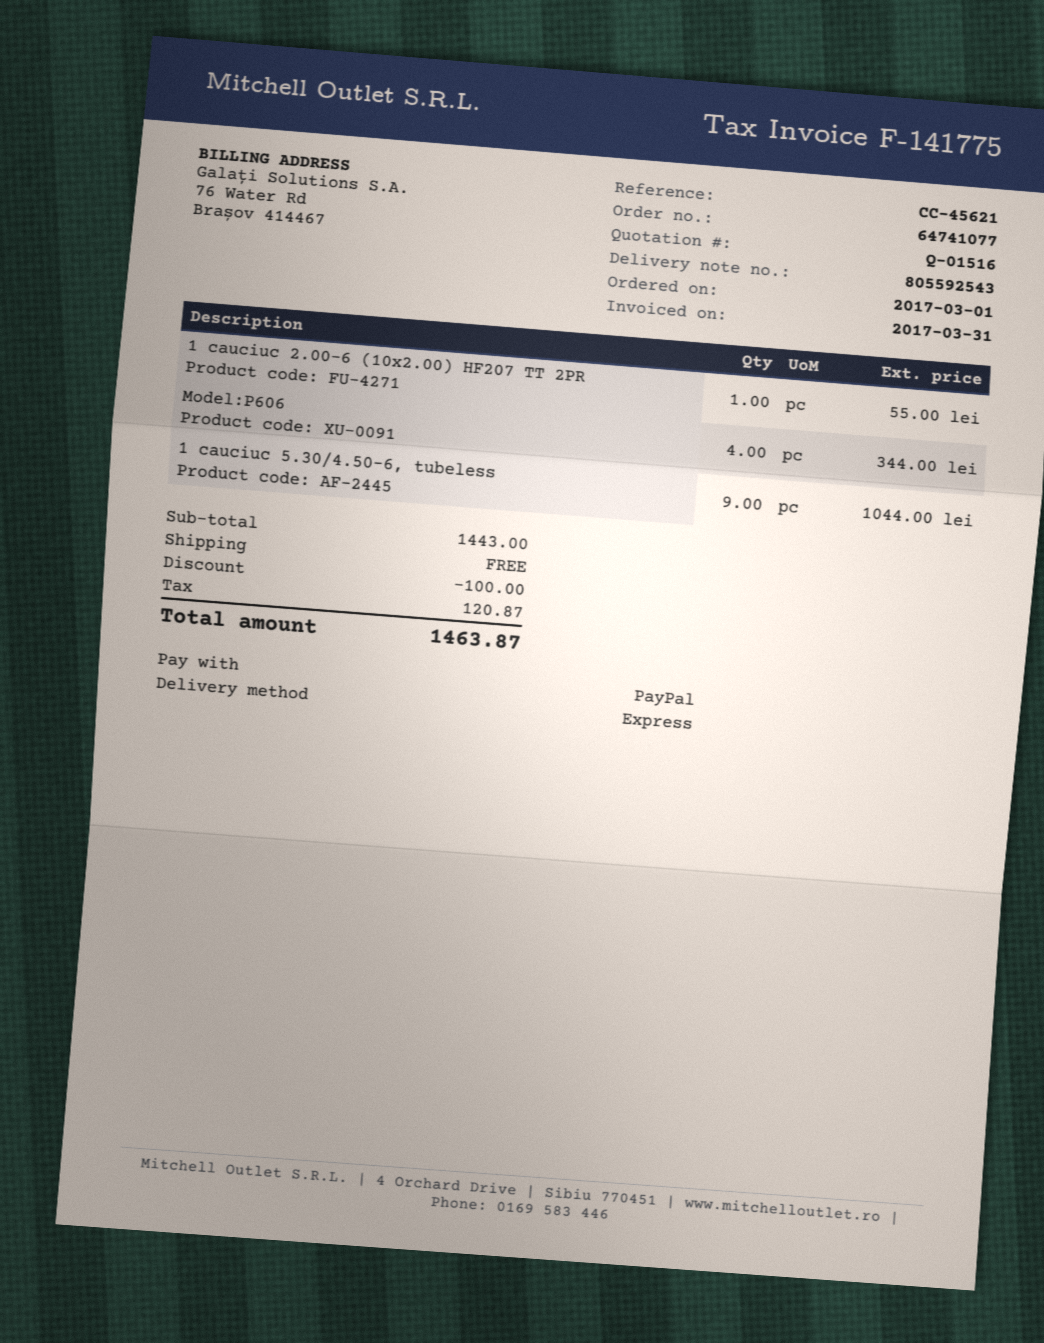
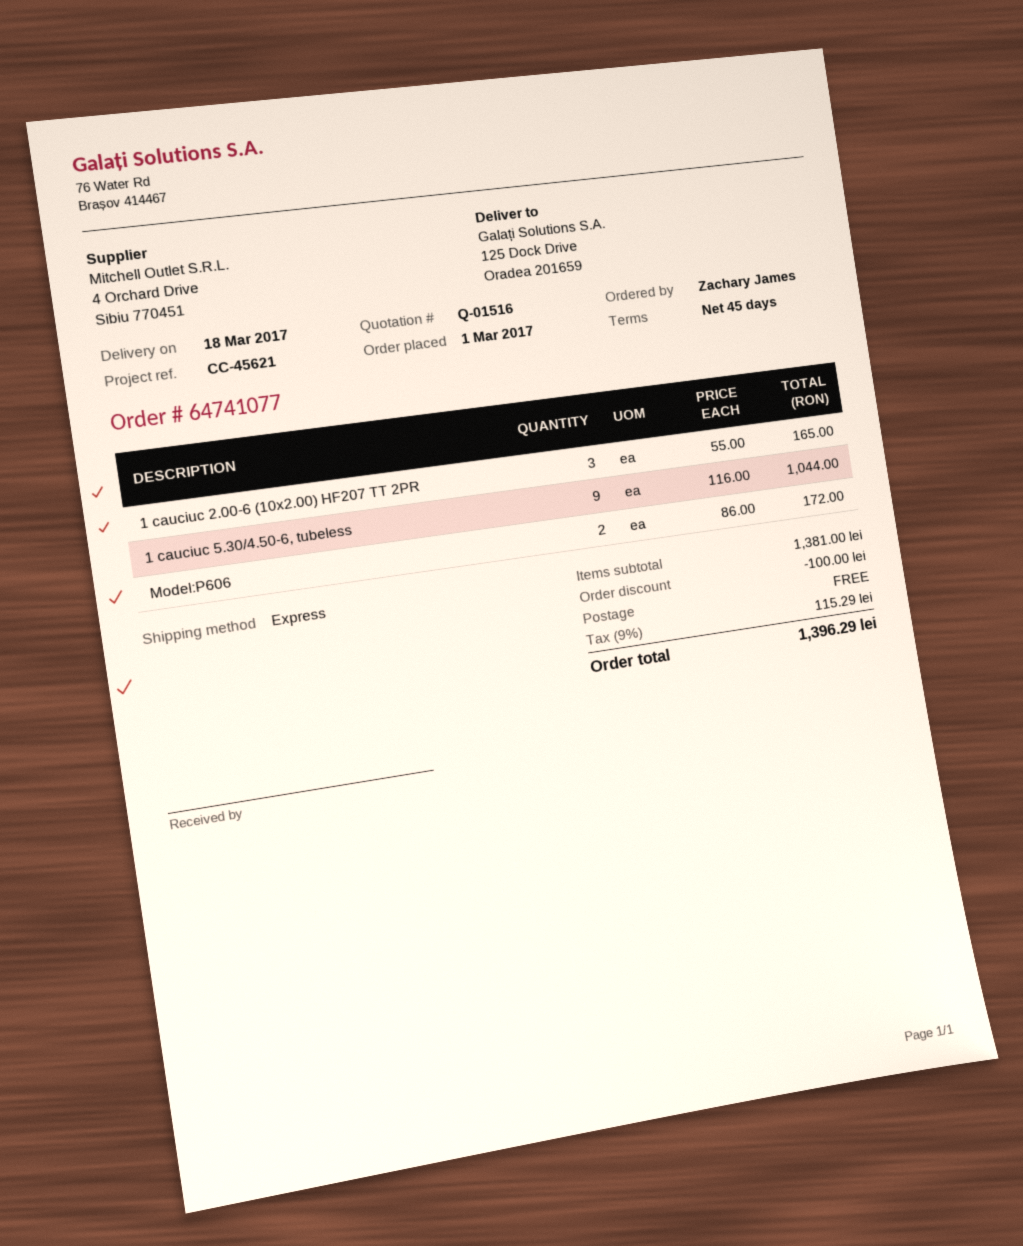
1 cauciuc 2.00-6 (10x2.00) HF207 TT 2PR: 1 for 55.00 -> 3 for 165.00
Model:P606: 4 for 344.00 -> 2 for 172.00
subtotal: 1443.00 -> 1381.00
tax: 120.87 -> 115.29
total: 1463.87 -> 1396.29

